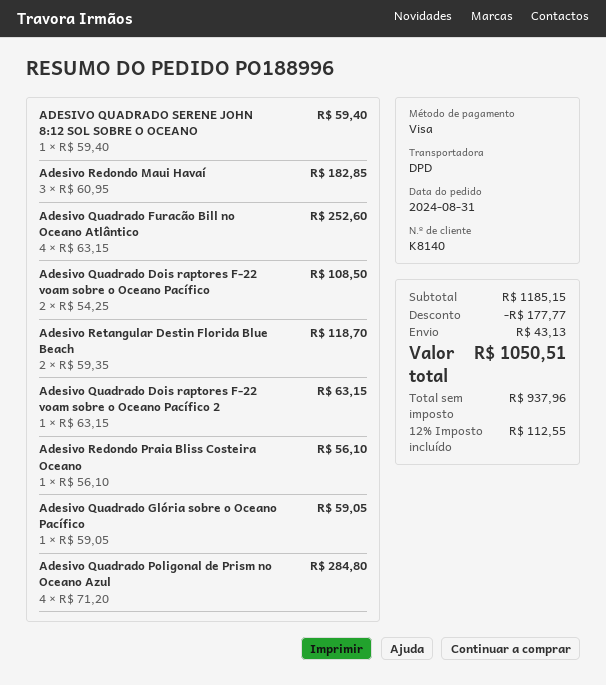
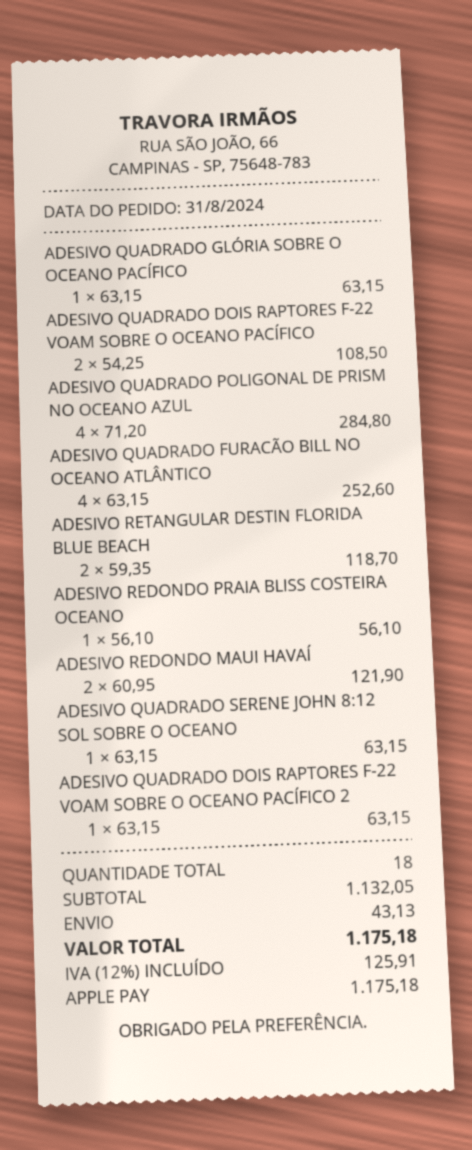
payment method: Visa -> Apple Pay
ADESIVO QUADRADO SERENE JOHN 8:12 SOL SOBRE O OCEANO: 1 x 59.40 = 59.40 -> 1 x 63.15 = 63.15
Adesivo Redondo Maui Havaí: 3 x 60.95 = 182.85 -> 2 x 60.95 = 121.90
Adesivo Quadrado Glória sobre o Oceano Pacífico: 1 x 59.05 = 59.05 -> 1 x 63.15 = 63.15
subtotal: 1185.15 -> 1132.05
discount: 177.77 -> none
tax: 12% = 112.55 -> 12% = 125.91
total: 1050.51 -> 1175.18

